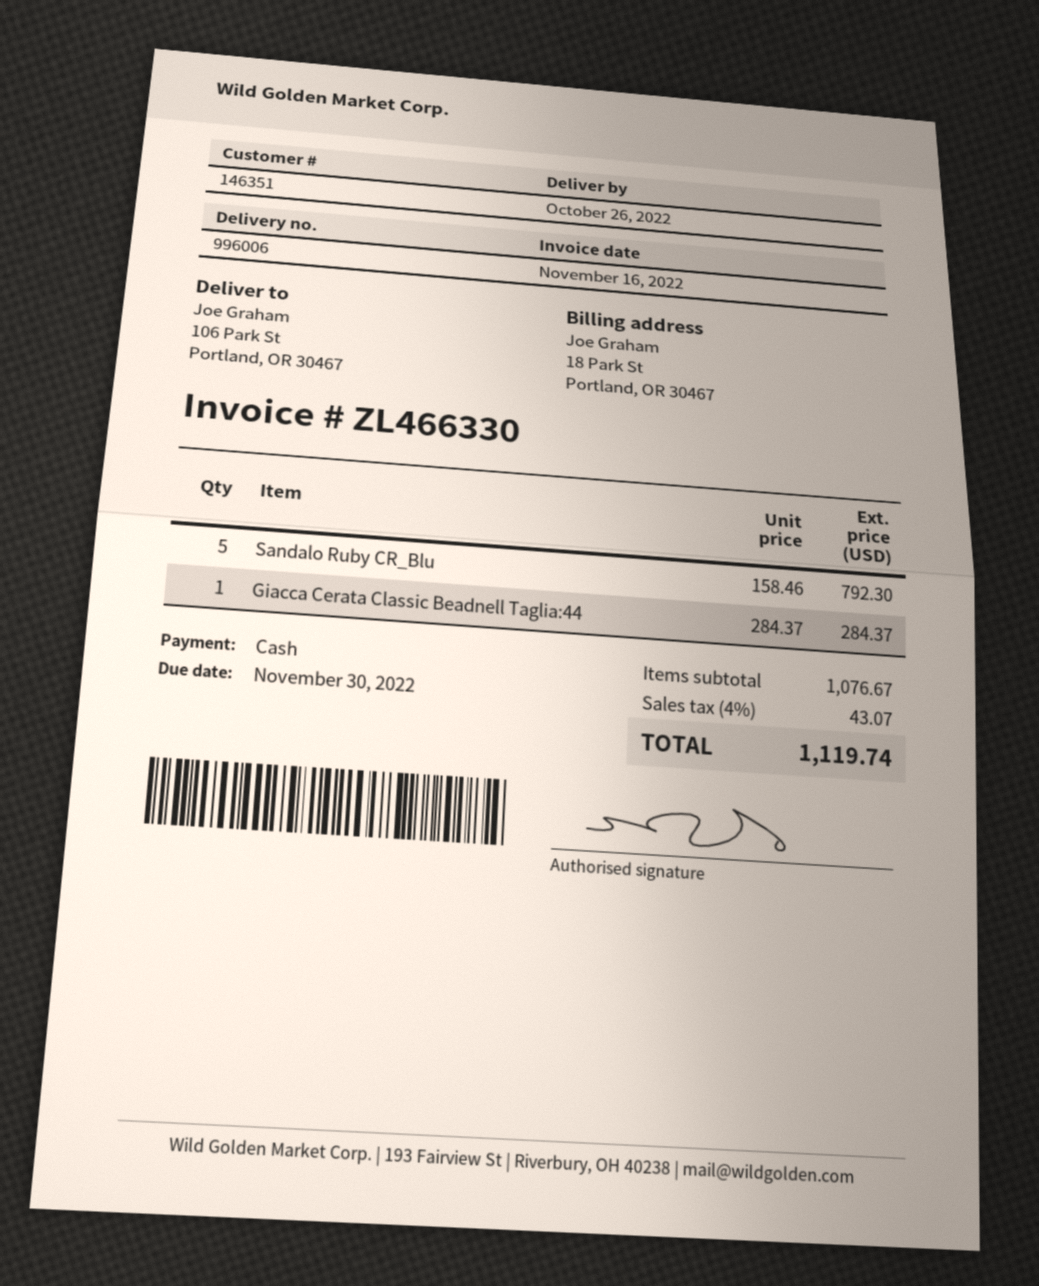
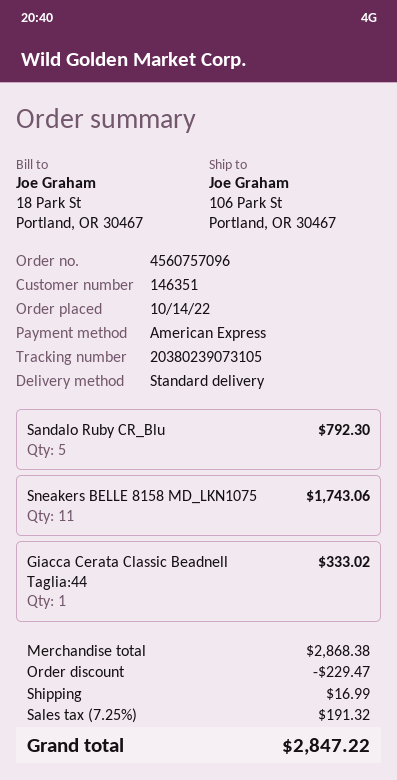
payment method: cash -> American Express
Giacca Cerata Classic Beadnell Taglia:44: 1 for 284.37 -> 1 for 333.02
Sneakers BELLE 8158 MD_LKN1075: none -> 11 for 1743.06
subtotal: 1076.67 -> 2868.38
discount: none -> 229.47
shipping: none -> 16.99
tax: 4% = 43.07 -> 7.25% = 191.32
total: 1119.74 -> 2847.22

